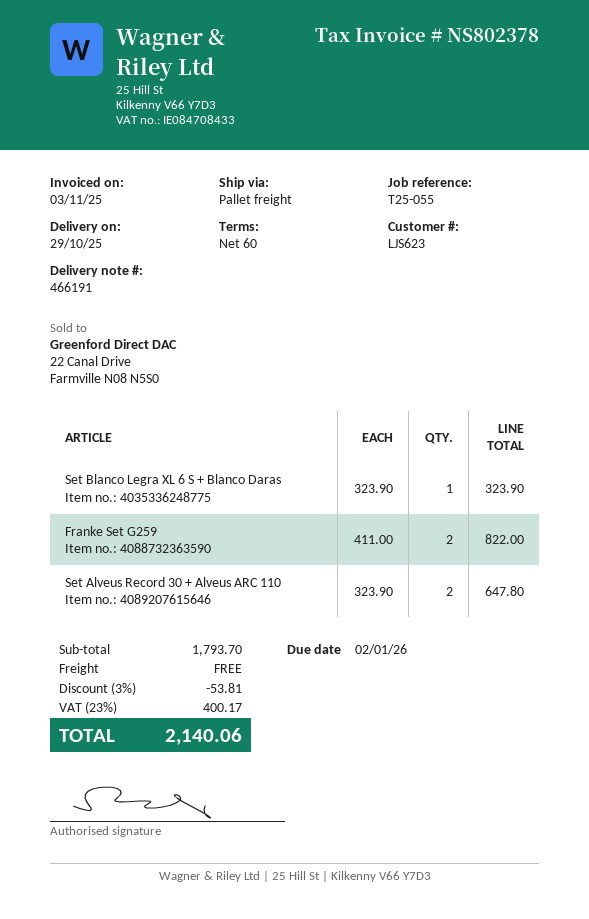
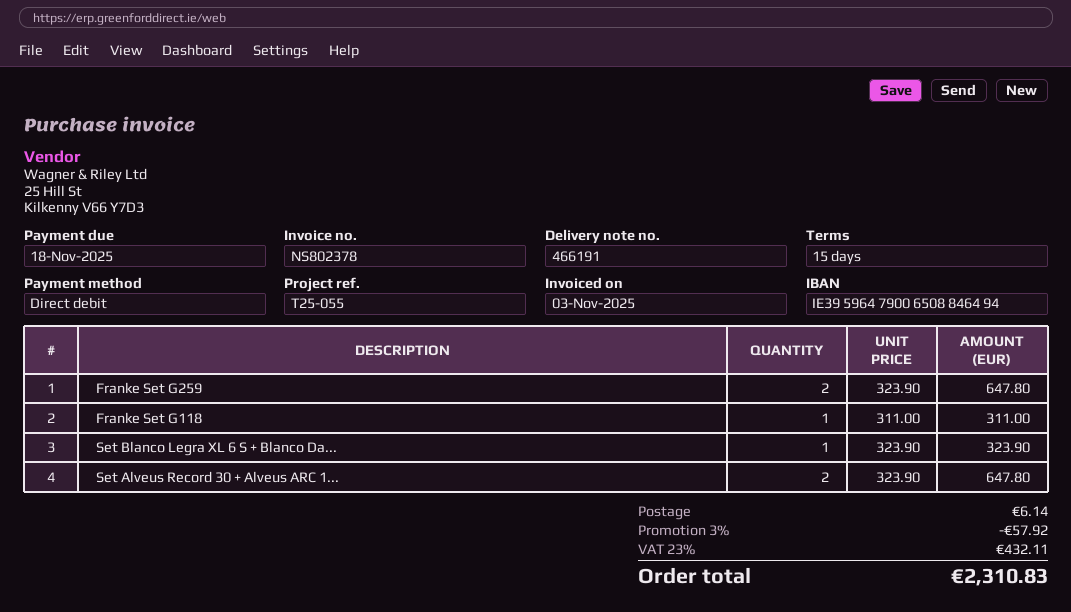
payment terms: 60 days -> 15 days
due date: 2026-01-02 -> 2025-11-18
Franke Set G259: 2 x 411.00 = 822.00 -> 2 x 323.90 = 647.80
Franke Set G118: none -> 1 x 311.00 = 311.00
discount: 3% = 53.81 -> 3% = 57.92
shipping: 0.00 -> 6.14
tax: 23% = 400.17 -> 23% = 432.11
total: 2140.06 -> 2310.83

